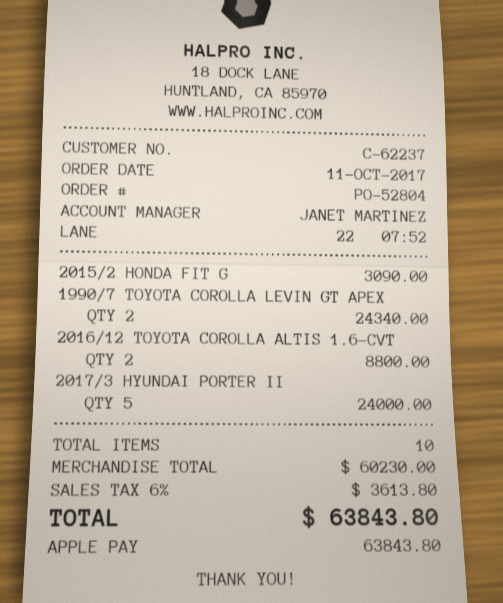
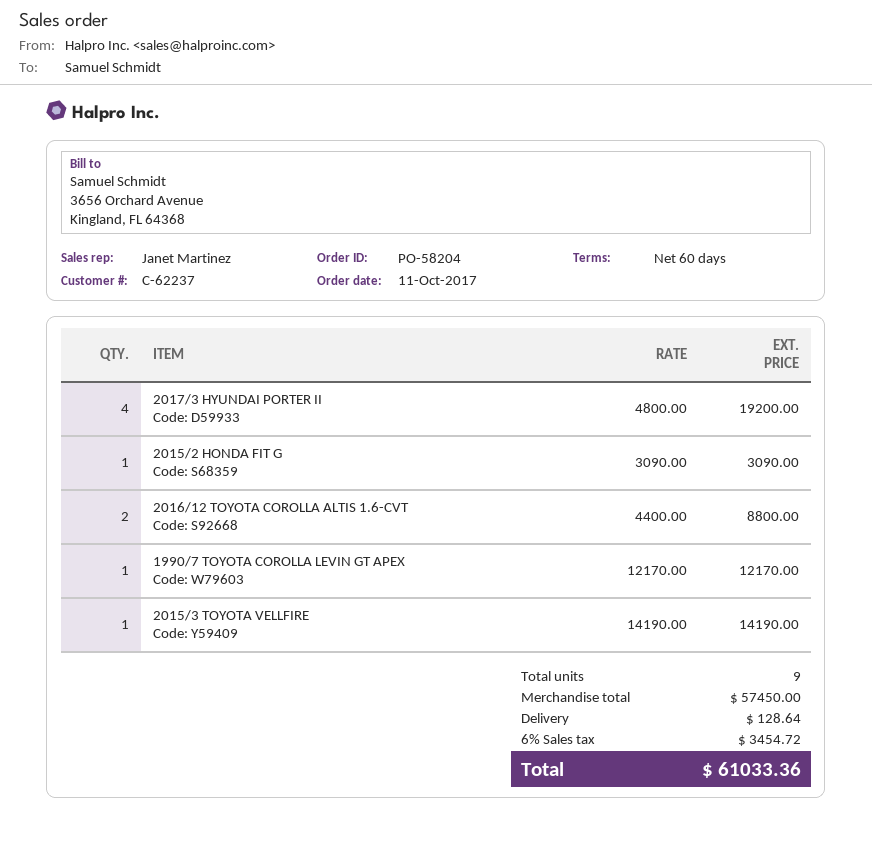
order number: PO-52804 -> PO-58204
1990/7 TOYOTA COROLLA LEVIN GT APEX: 2 for 24340.00 -> 1 for 12170.00
2017/3 HYUNDAI PORTER II: 5 for 24000.00 -> 4 for 19200.00
2015/3 TOYOTA VELLFIRE: none -> 1 for 14190.00
total quantity: 10 -> 9
subtotal: 60230.00 -> 57450.00
shipping: none -> 128.64
tax: 6% = 3613.80 -> 6% = 3454.72
total: 63843.80 -> 61033.36

